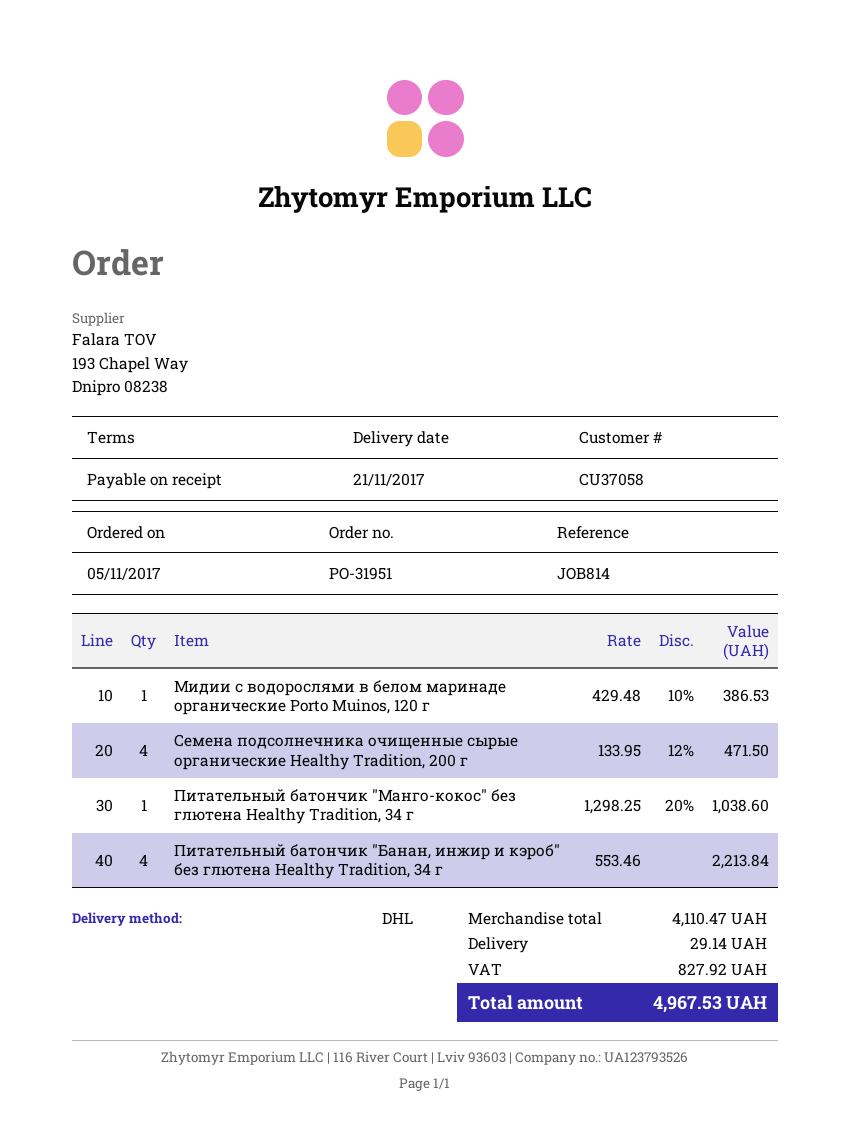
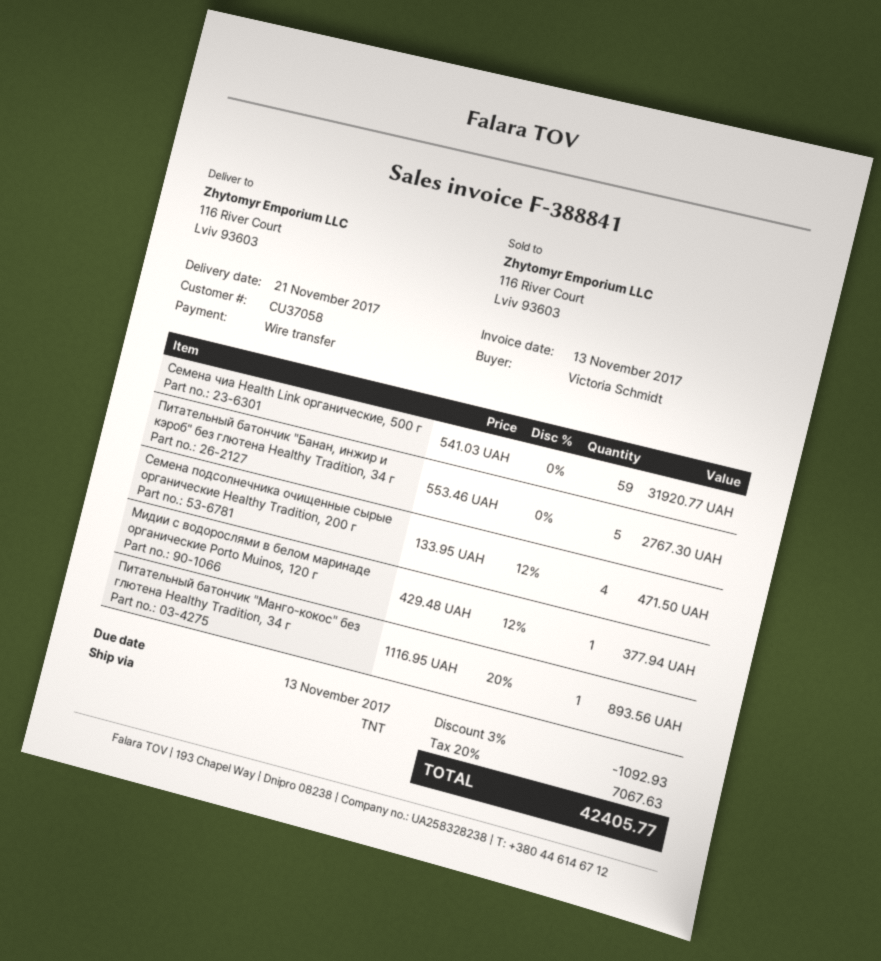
shipping method: DHL -> TNT
Мидии с водорослями в белом маринаде органические Porto Muinos, 120 г: 1 x 429.48 - 10% = 386.53 -> 1 x 429.48 - 12% = 377.94
Питательный батончик "Манго-кокос" без глютена Healthy Tradition, 34 г: 1 x 1298.25 - 20% = 1038.60 -> 1 x 1116.95 - 20% = 893.56
Питательный батончик "Банан, инжир и кэроб" без глютена Healthy Tradition, 34 г: 4 x 553.46 = 2213.84 -> 5 x 553.46 = 2767.30
Семена чиа Health Link органические, 500 г: none -> 59 x 541.03 = 31920.77
discount: none -> 3% = 1092.93
shipping: 29.14 -> none
tax: 827.92 -> 7067.63
total: 4967.53 -> 42405.77

